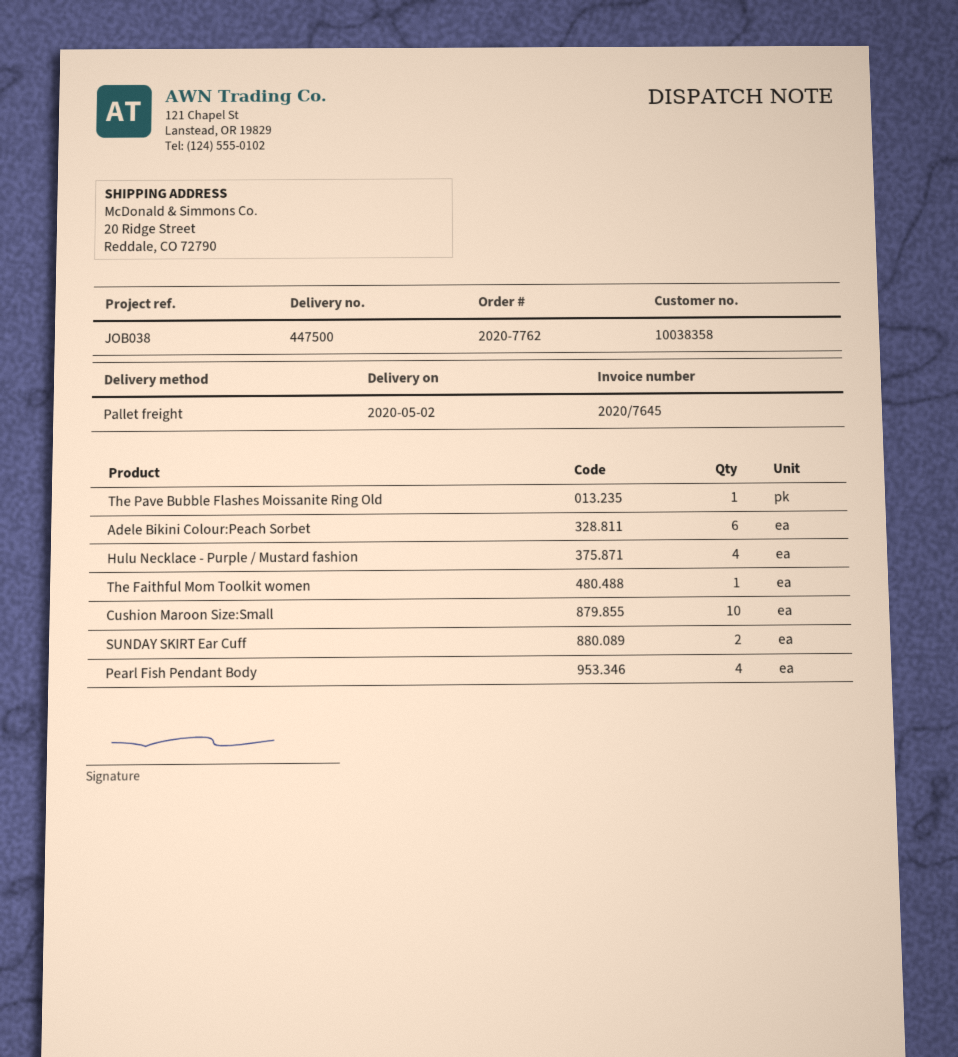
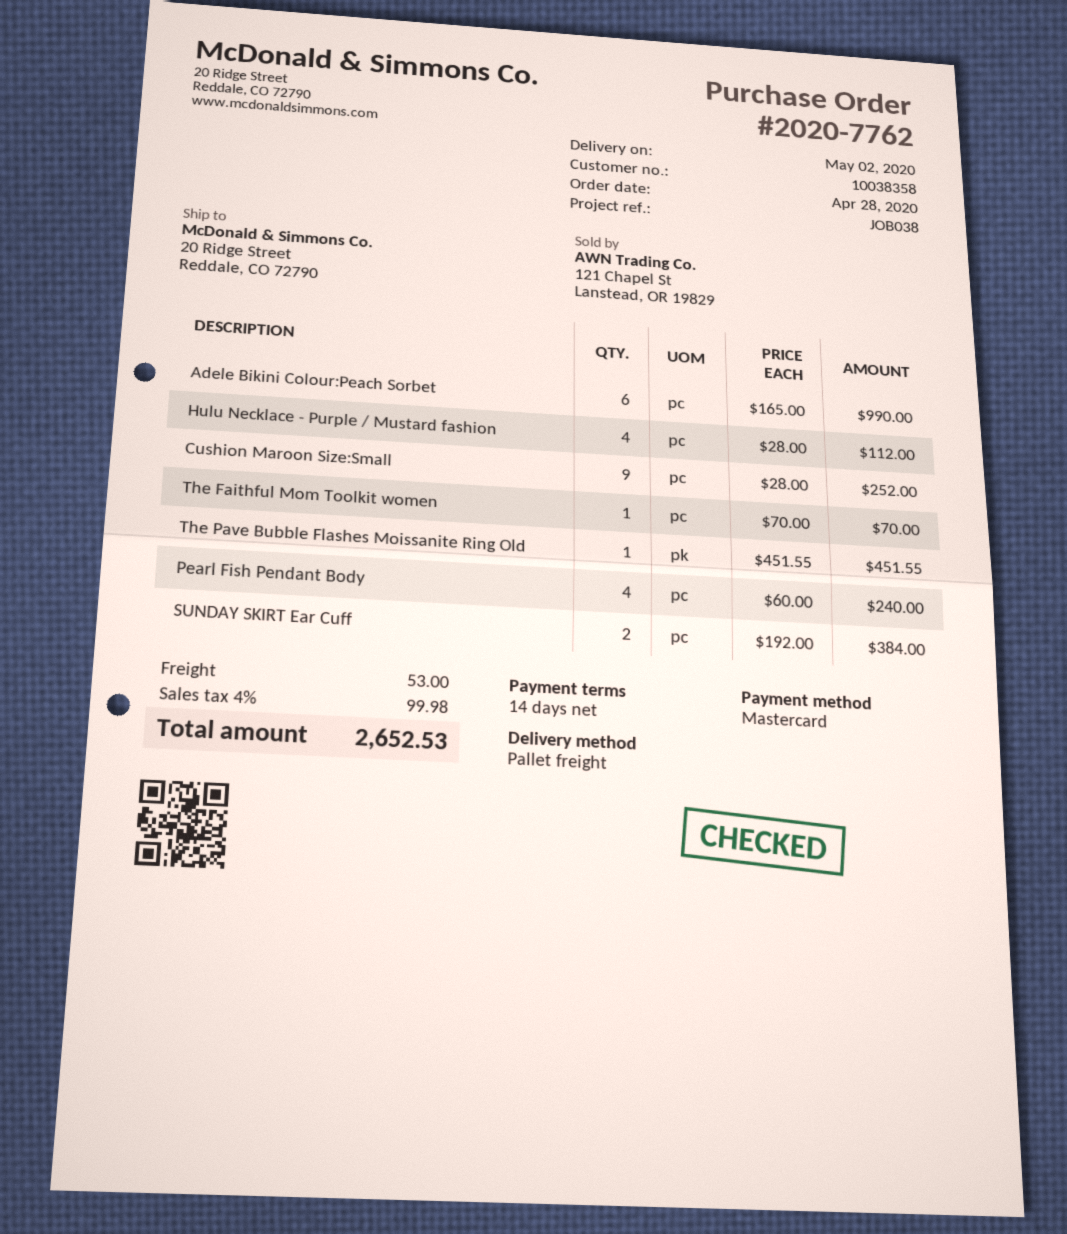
Cushion Maroon Size:Small: 10 -> 9

